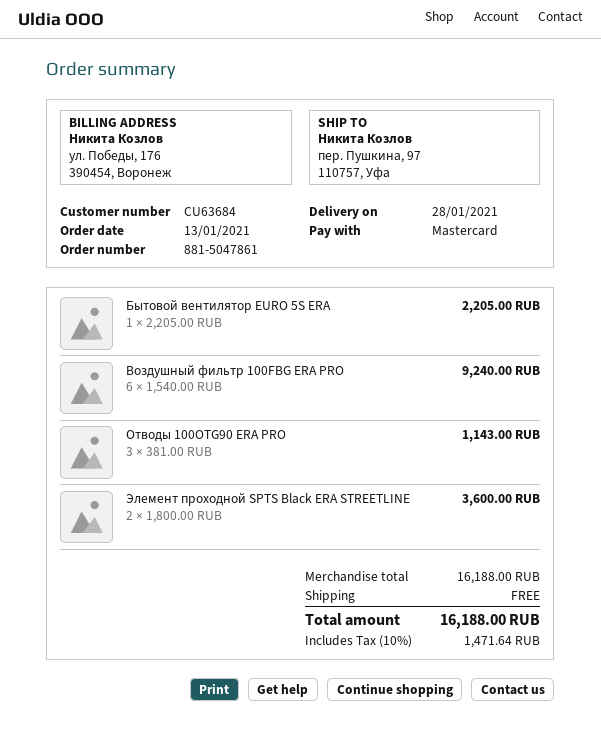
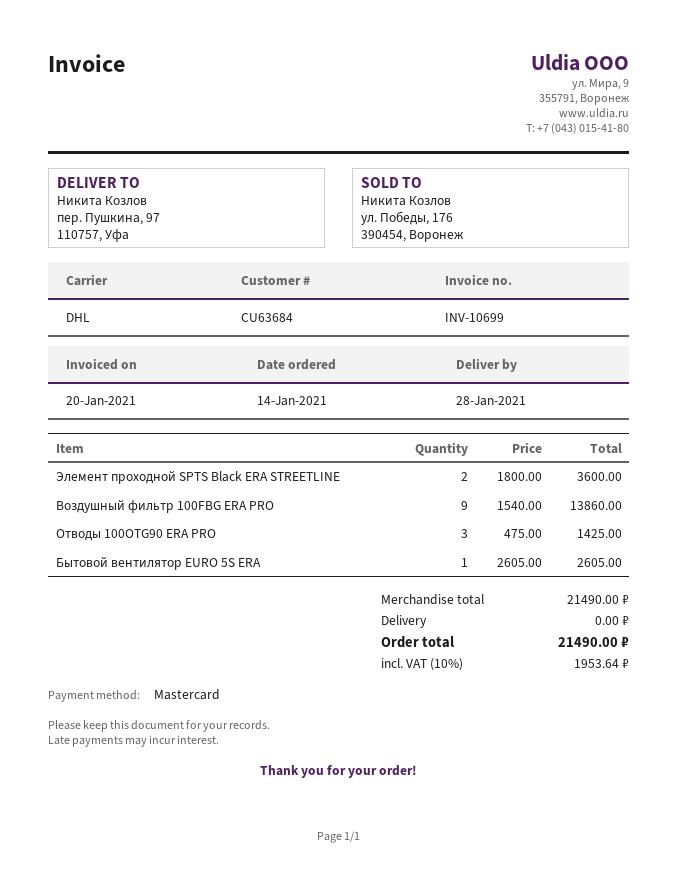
order date: 2021-01-13 -> 2021-01-14
Бытовой вентилятор EURO 5S ERA: 1 x 2205.00 = 2205.00 -> 1 x 2605.00 = 2605.00
Воздушный фильтр 100FBG ERA PRO: 6 x 1540.00 = 9240.00 -> 9 x 1540.00 = 13860.00
Отводы 100OTG90 ERA PRO: 3 x 381.00 = 1143.00 -> 3 x 475.00 = 1425.00
subtotal: 16188.00 -> 21490.00
tax: 10% = 1471.64 -> 10% = 1953.64
total: 16188.00 -> 21490.00

